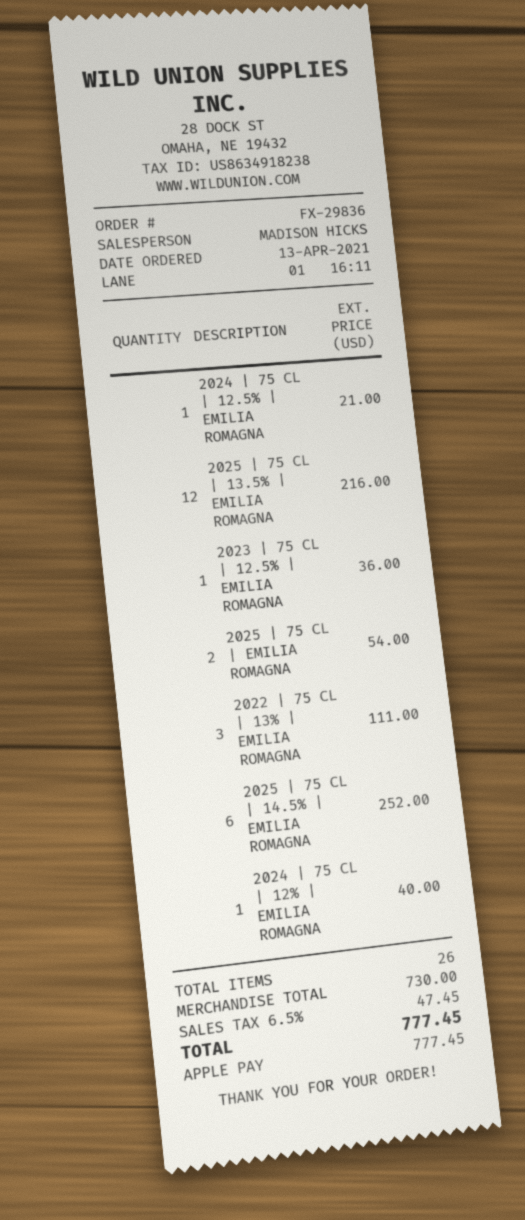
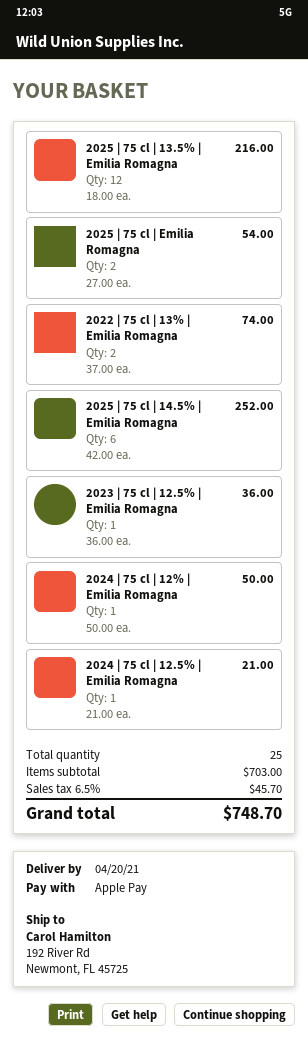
2022 | 75 CL | 13% | EMILIA ROMAGNA: 3 for 111.00 -> 2 for 74.00
2024 | 75 CL | 12% | EMILIA ROMAGNA: 1 for 40.00 -> 1 for 50.00
total quantity: 26 -> 25
subtotal: 730.00 -> 703.00
tax: 6.5% = 47.45 -> 6.5% = 45.70
total: 777.45 -> 748.70

